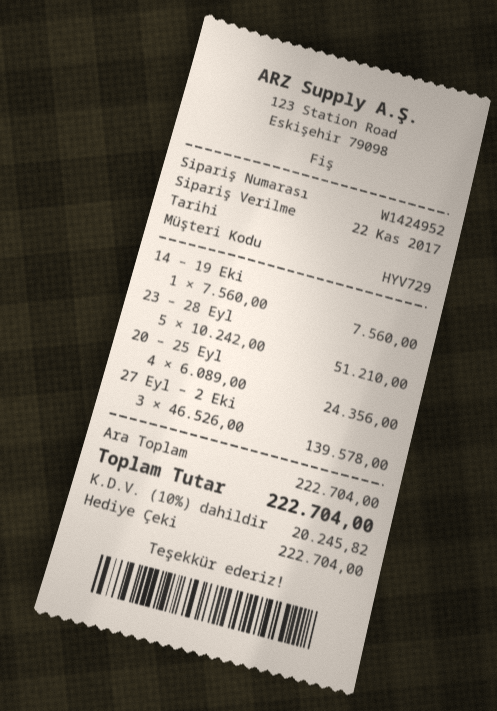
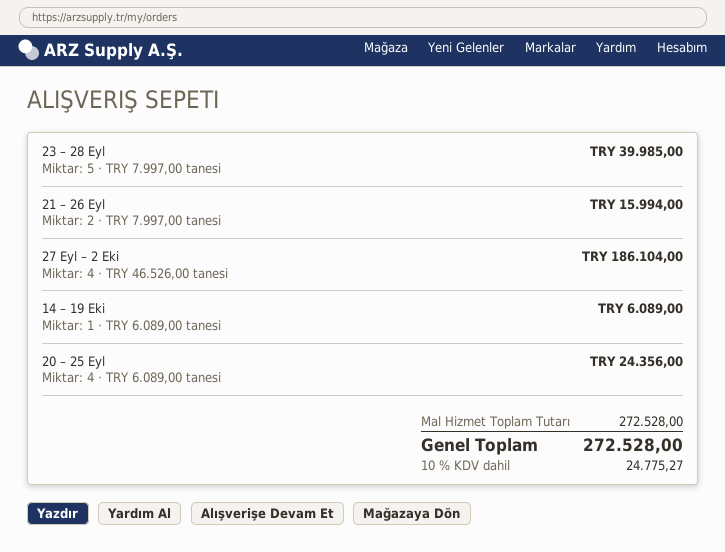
14 – 19 Eki: 1 x 7560.00 = 7560.00 -> 1 x 6089.00 = 6089.00
23 – 28 Eyl: 5 x 10242.00 = 51210.00 -> 5 x 7997.00 = 39985.00
27 Eyl – 2 Eki: 3 x 46526.00 = 139578.00 -> 4 x 46526.00 = 186104.00
21 – 26 Eyl: none -> 2 x 7997.00 = 15994.00
subtotal: 222704.00 -> 272528.00
tax: 10% = 20245.82 -> 10% = 24775.27
total: 222704.00 -> 272528.00

